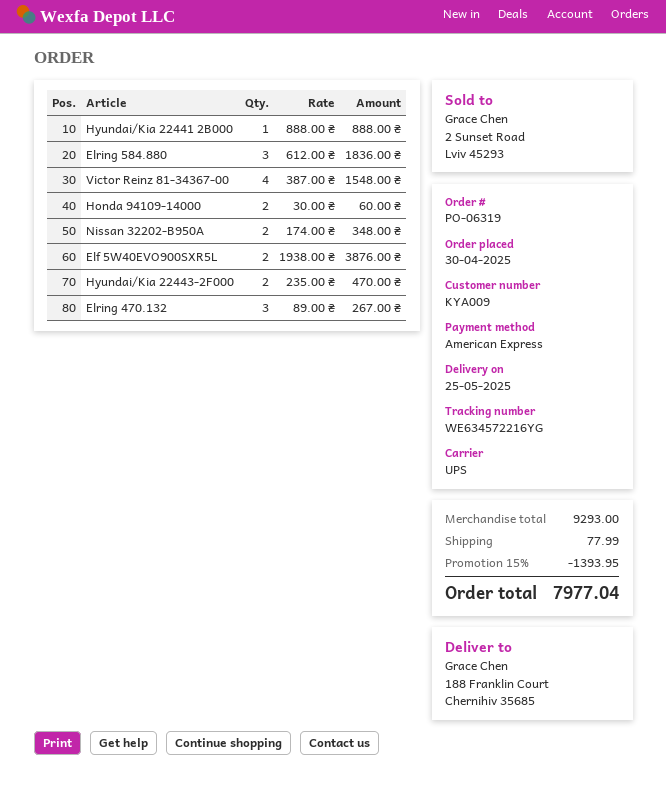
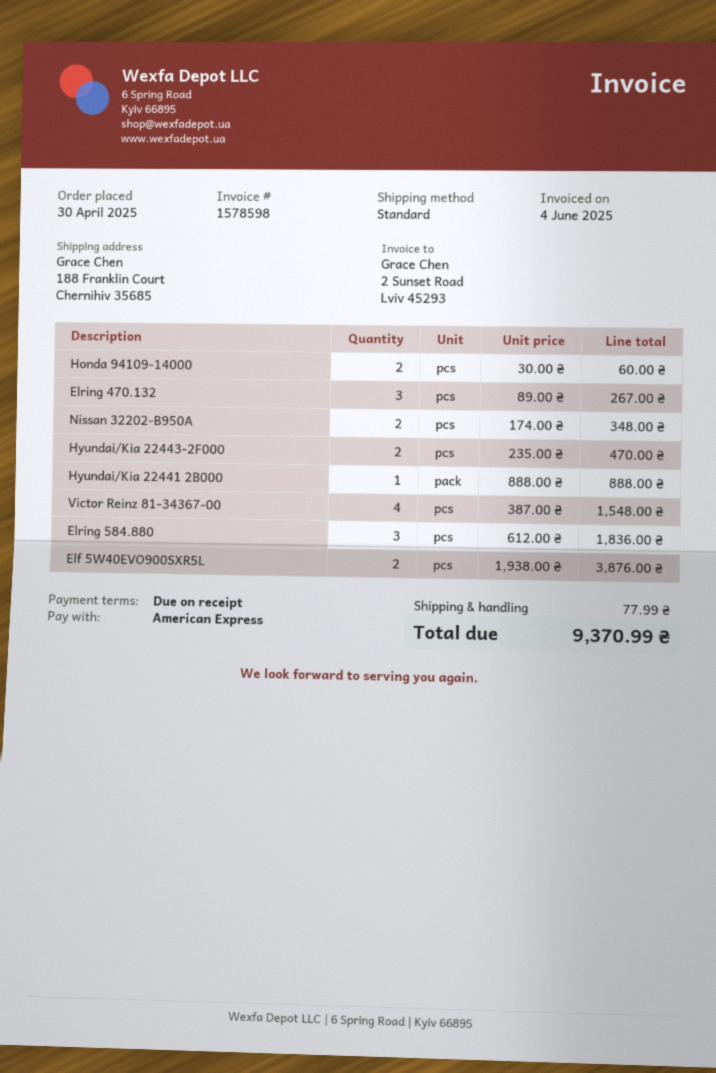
shipping method: UPS -> standard
discount: 15% = 1393.95 -> none
total: 7977.04 -> 9370.99

